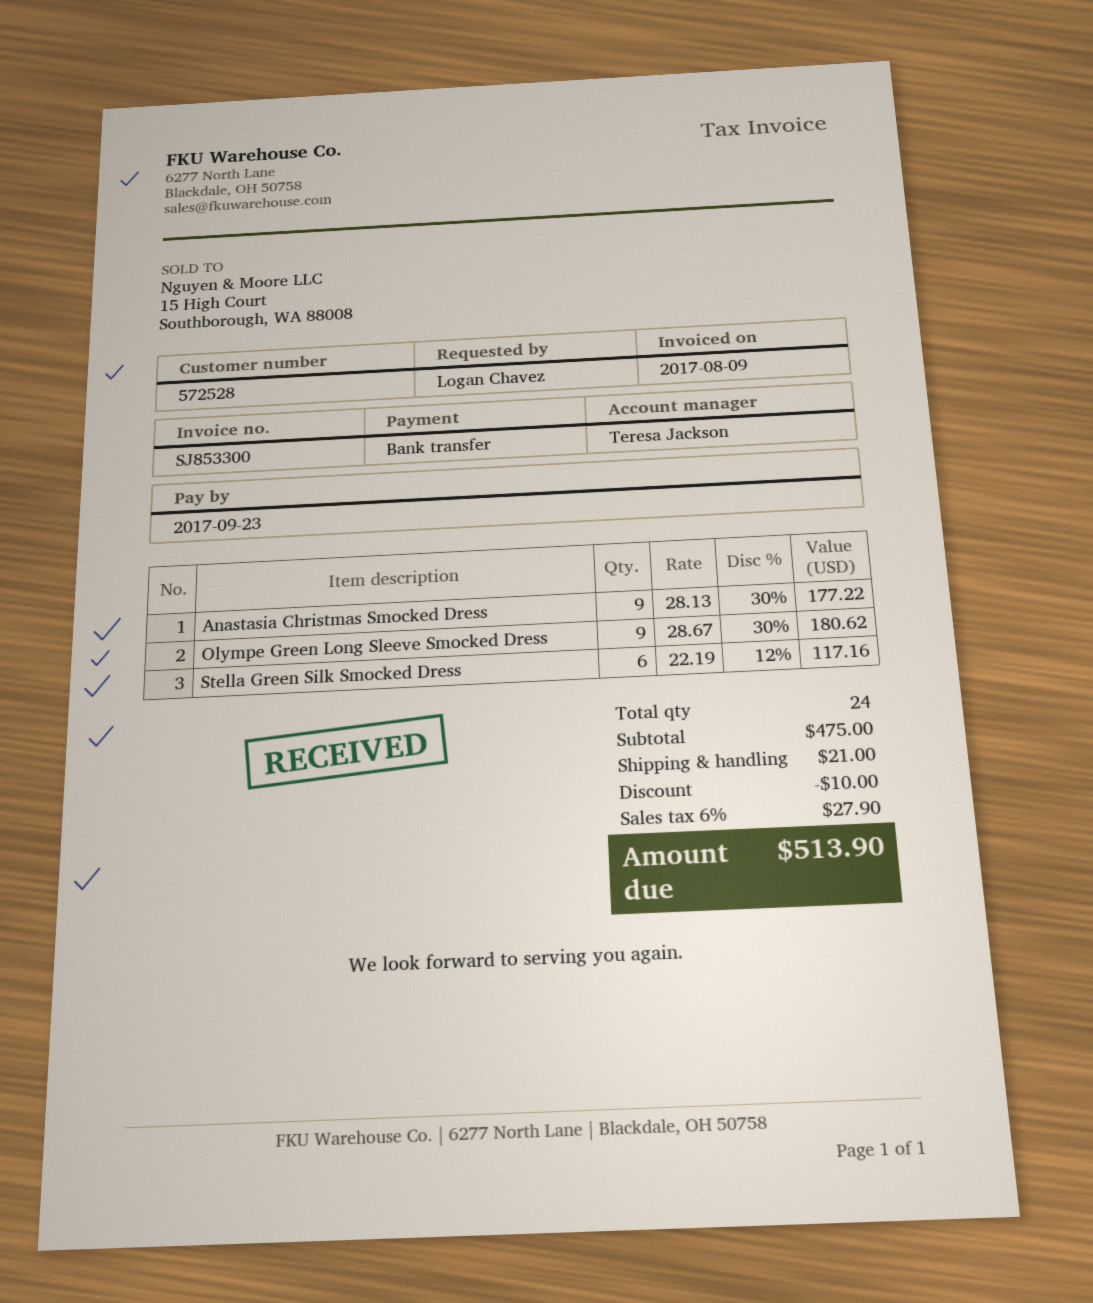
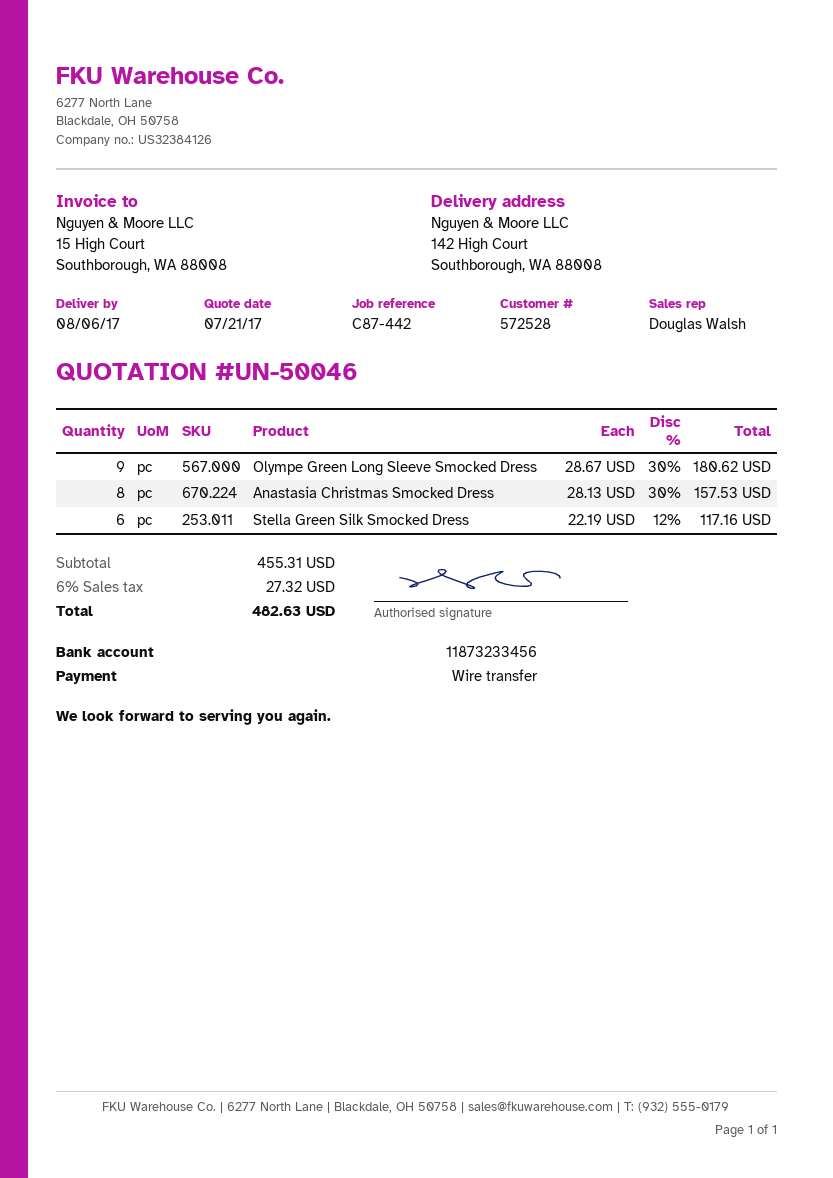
sales rep: Teresa Jackson -> Douglas Walsh
Anastasia Christmas Smocked Dress: 9 x 28.13 - 30% = 177.22 -> 8 x 28.13 - 30% = 157.53
subtotal: 475.00 -> 455.31
discount: 10.00 -> none
shipping: 21.00 -> none
tax: 6% = 27.90 -> 6% = 27.32
total: 513.90 -> 482.63

